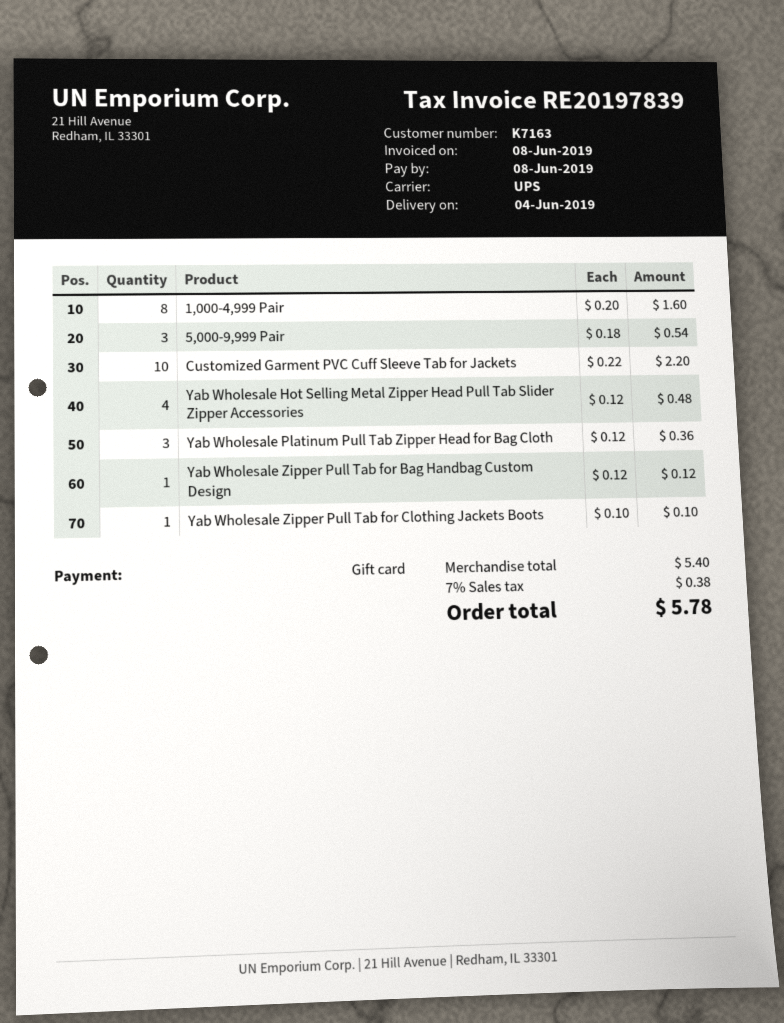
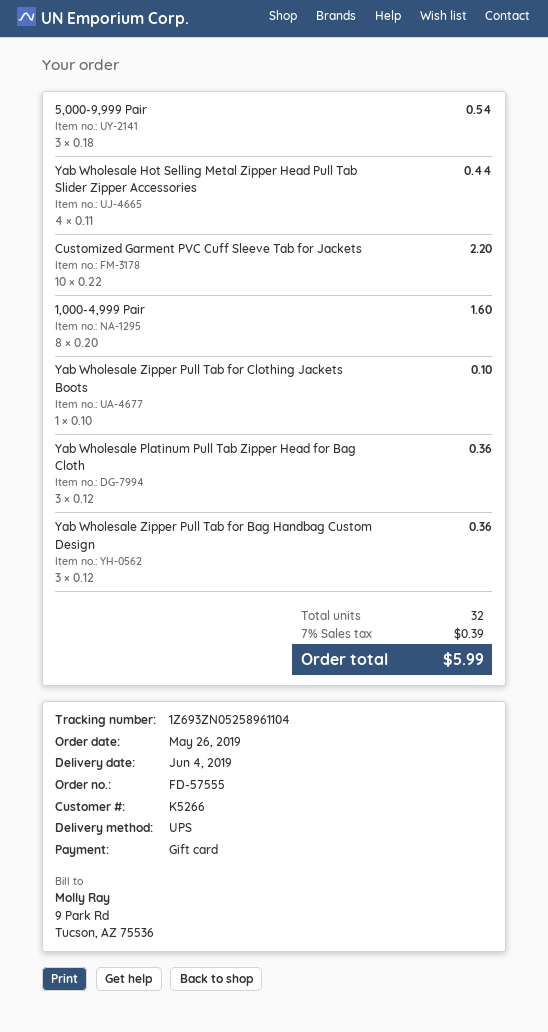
customer number: K7163 -> K5266
Yab Wholesale Hot Selling Metal Zipper Head Pull Tab Slider Zipper Accessories: 4 x 0.12 = 0.48 -> 4 x 0.11 = 0.44
Yab Wholesale Zipper Pull Tab for Bag Handbag Custom Design: 1 x 0.12 = 0.12 -> 3 x 0.12 = 0.36
tax: 7% = 0.38 -> 7% = 0.39
total: 5.78 -> 5.99

